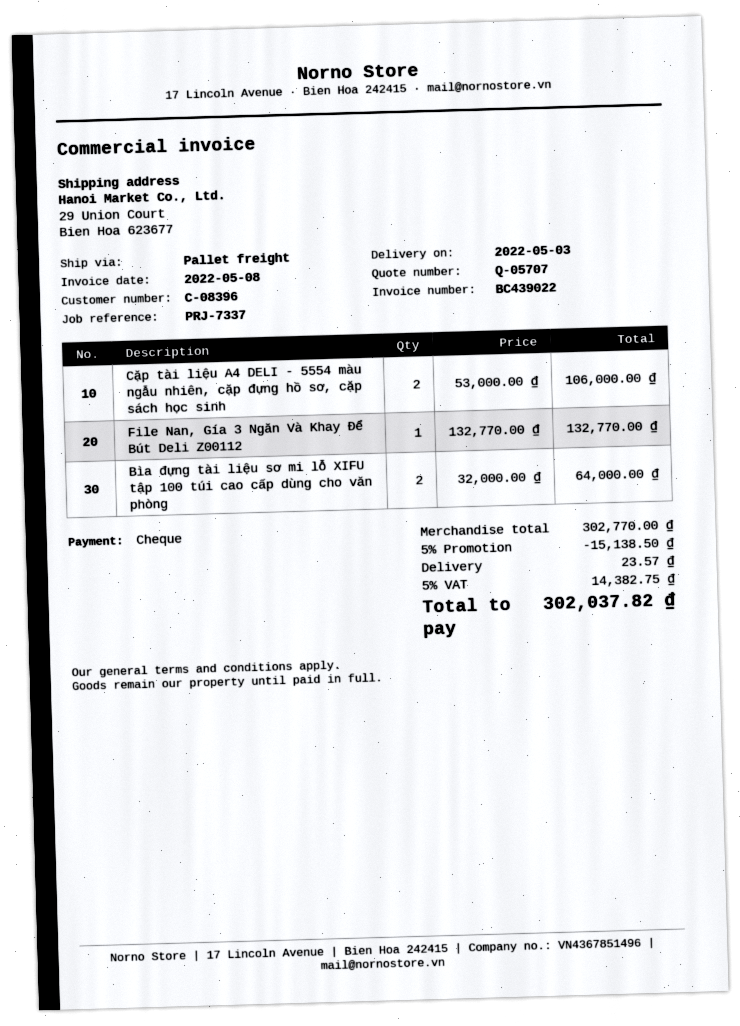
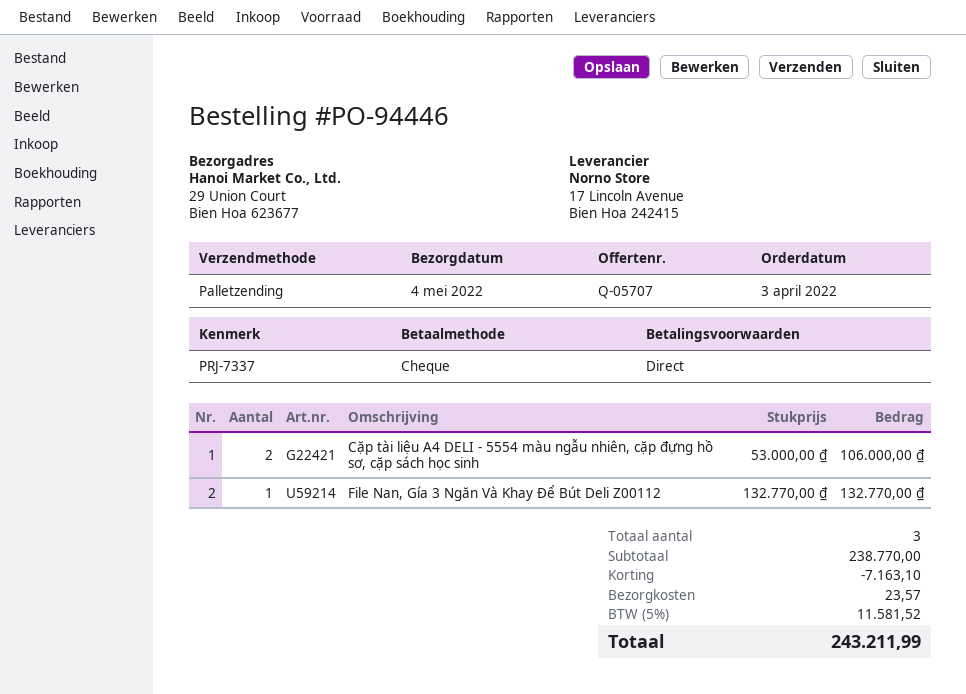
delivery date: 2022-05-03 -> 2022-05-04
Bìa đựng tài liệu sơ mi lỗ XIFU tập 100 túi cao cấp dùng cho văn phòng: 2 x 32000.00 = 64000.00 -> none
subtotal: 302770.00 -> 238770.00
discount: 15138.50 -> 7163.10
tax: 5% = 14382.75 -> 5% = 11581.52
total: 302037.82 -> 243211.99

